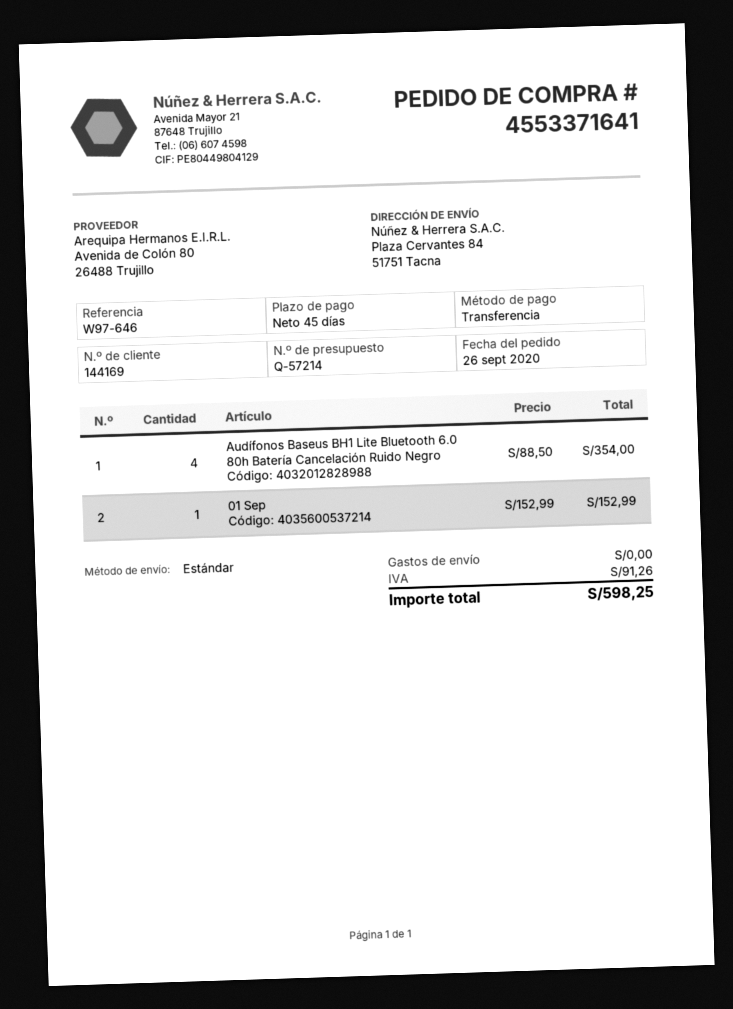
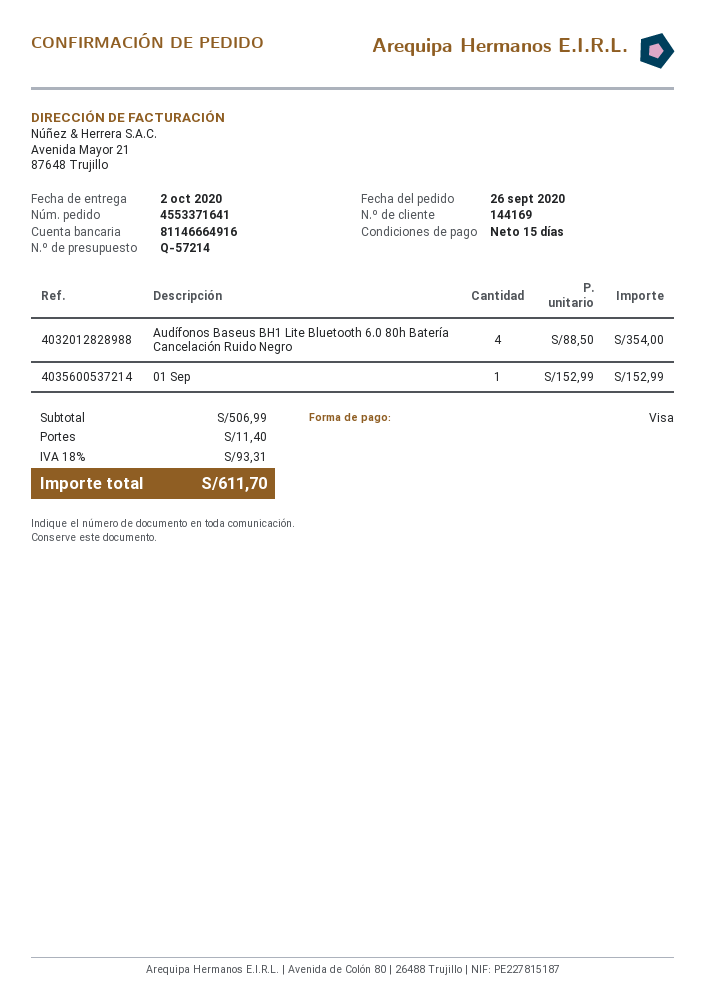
payment terms: 45 days -> 15 days
payment method: bank transfer -> Visa
shipping: 0.00 -> 11.40
tax: 91.26 -> 93.31
total: 598.25 -> 611.70

